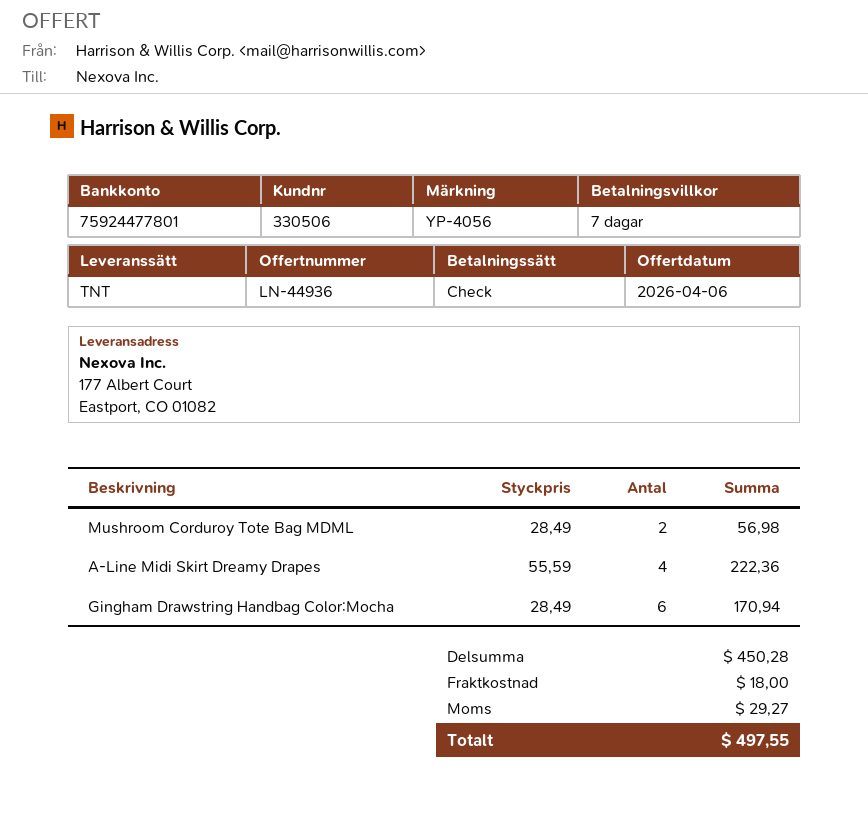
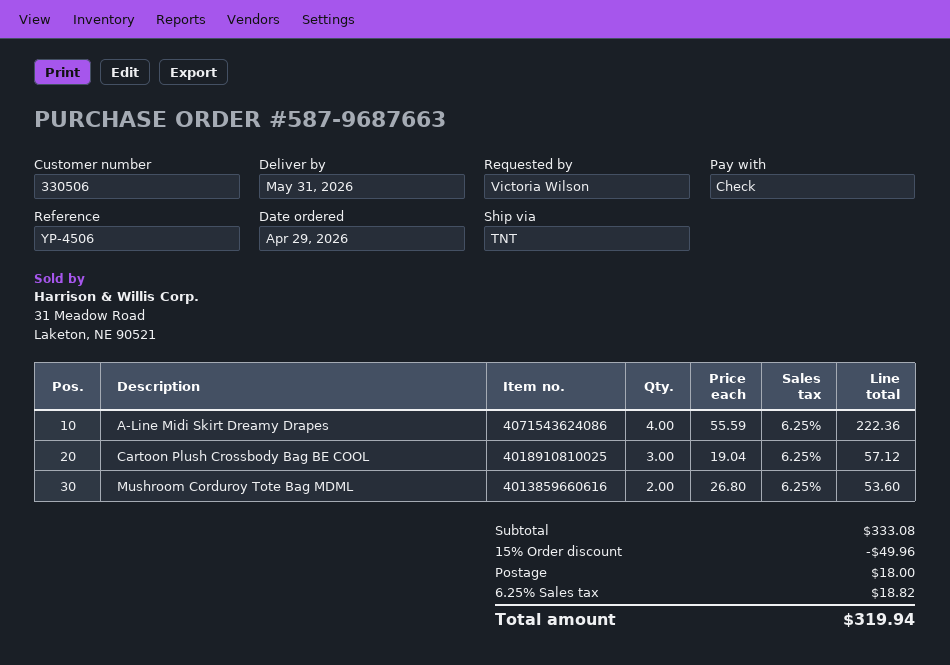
reference: YP-4056 -> YP-4506
Mushroom Corduroy Tote Bag MDML: 2 x 28.49 = 56.98 -> 2 x 26.80 = 53.60
Gingham Drawstring Handbag Color:Mocha: 6 x 28.49 = 170.94 -> none
Cartoon Plush Crossbody Bag BE COOL: none -> 3 x 19.04 = 57.12
subtotal: 450.28 -> 333.08
discount: none -> 15% = 49.96
tax: 29.27 -> 18.82
total: 497.55 -> 319.94

